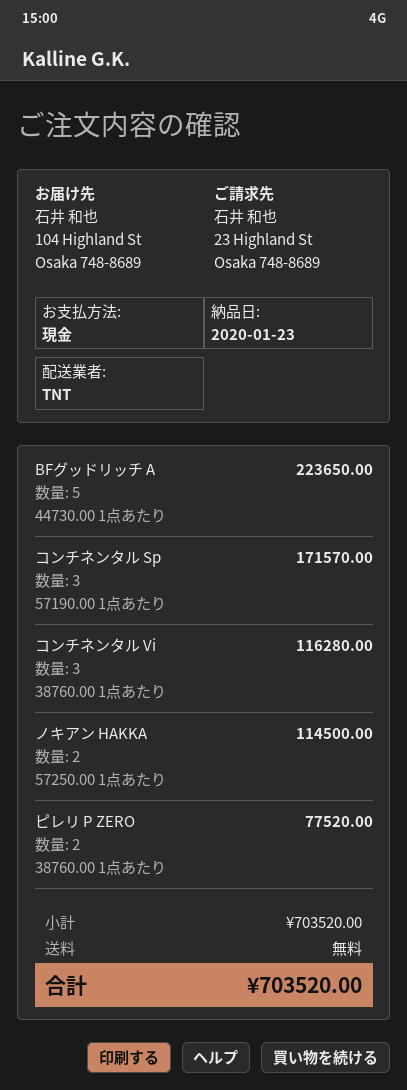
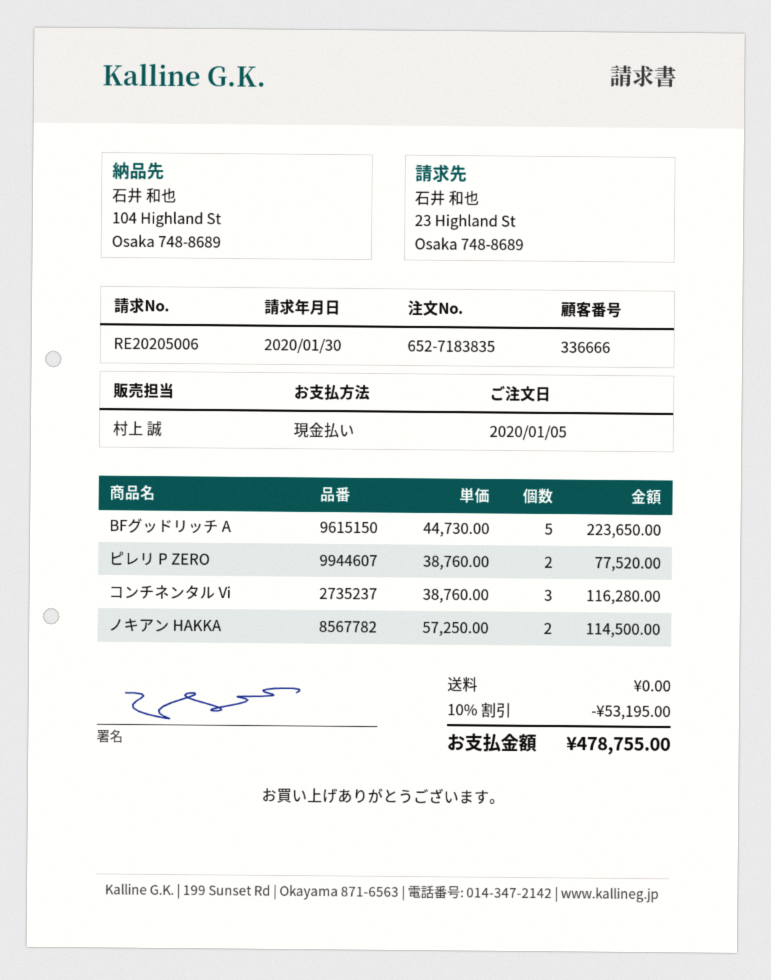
コンチネンタル Sp: 3 x 57190.00 = 171570.00 -> none
discount: none -> 10% = 53195.00
total: 703520.00 -> 478755.00

